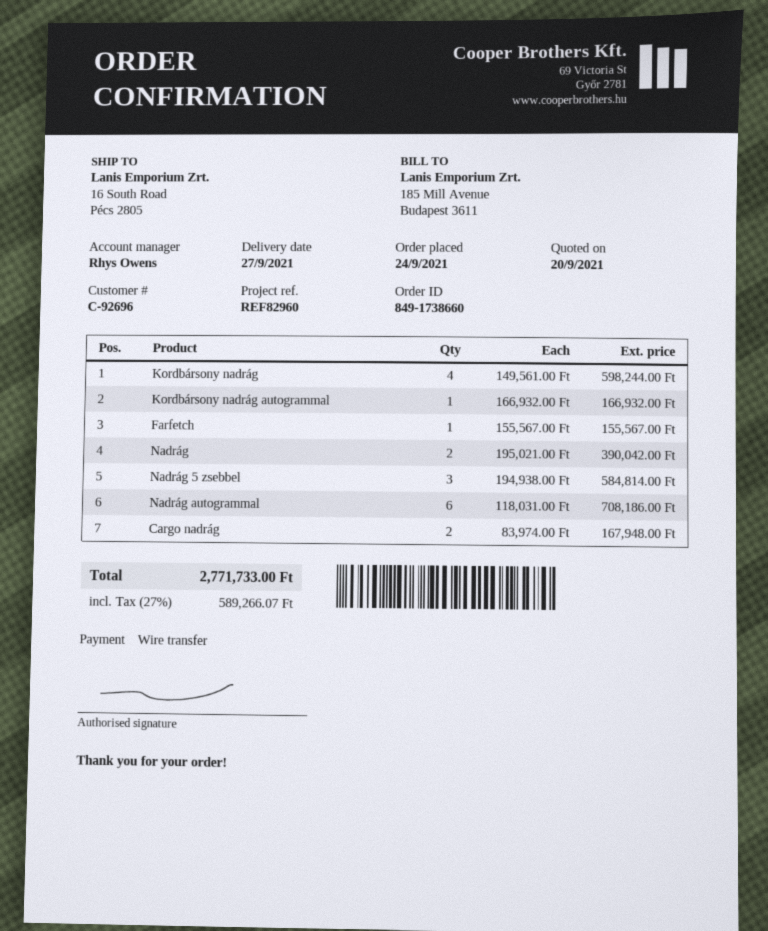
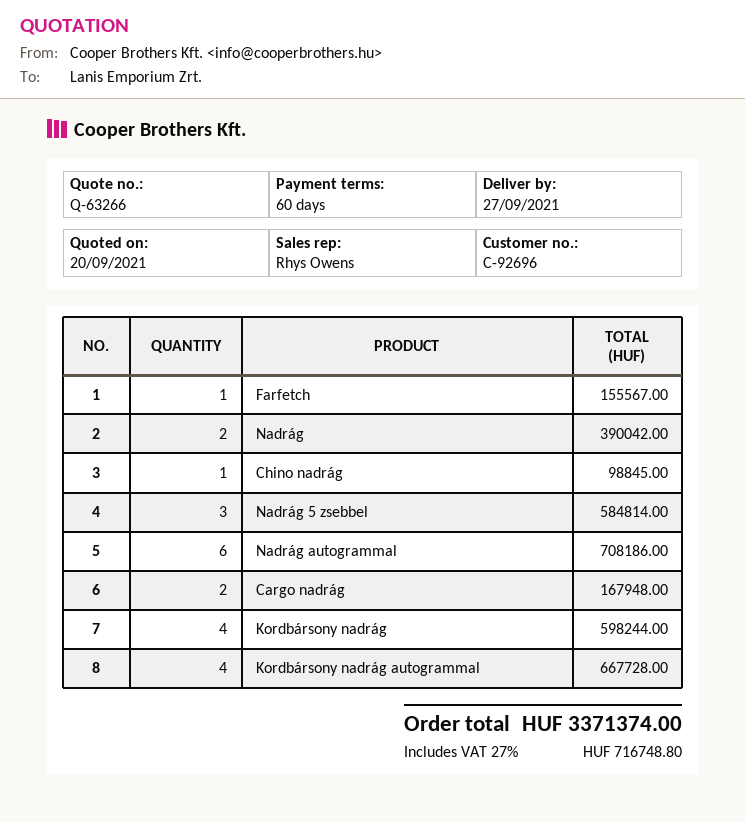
Kordbársony nadrág autogrammal: 1 for 166932.00 -> 4 for 667728.00
Chino nadrág: none -> 1 for 98845.00
tax: 27% = 589266.07 -> 27% = 716748.80
total: 2771733.00 -> 3371374.00

